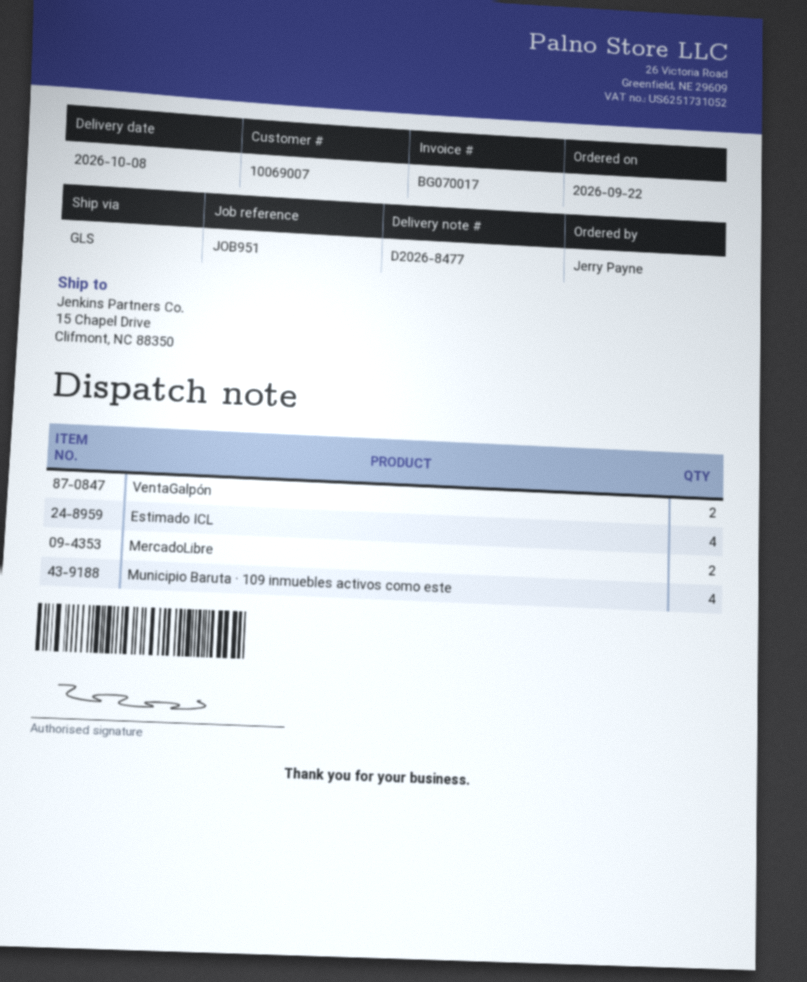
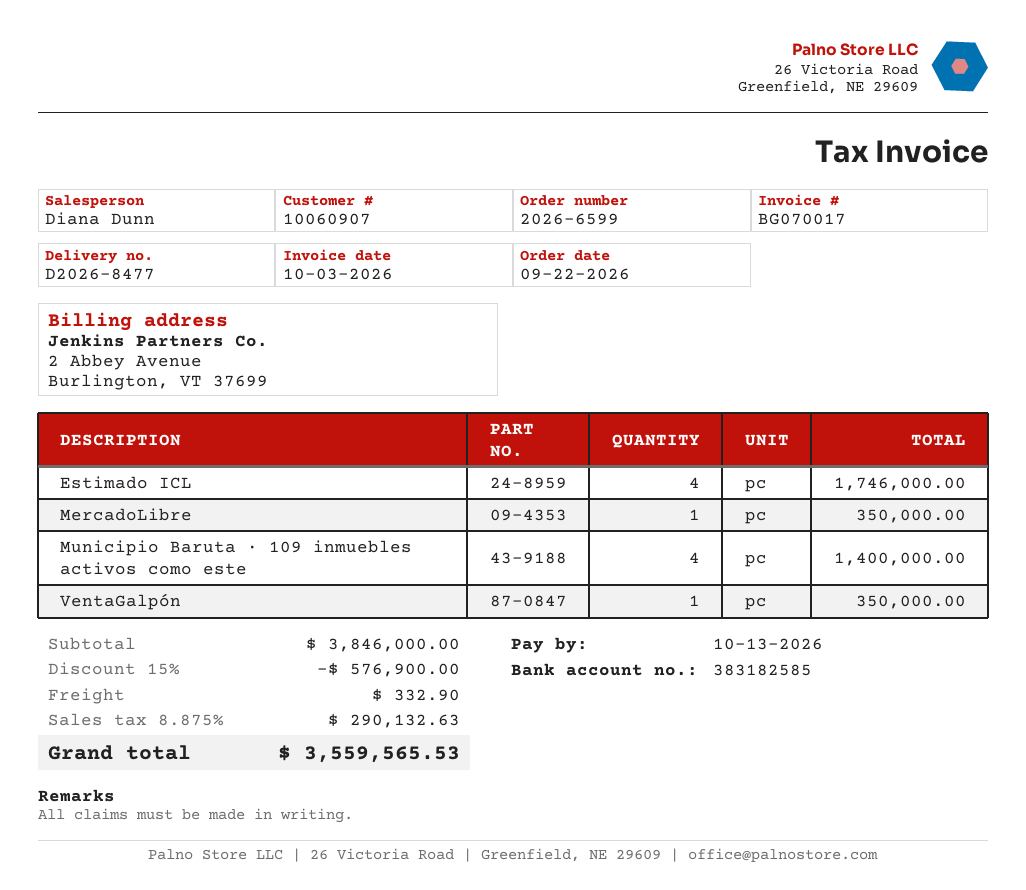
customer number: 10069007 -> 10060907
VentaGalpón: 2 -> 1
MercadoLibre: 2 -> 1

